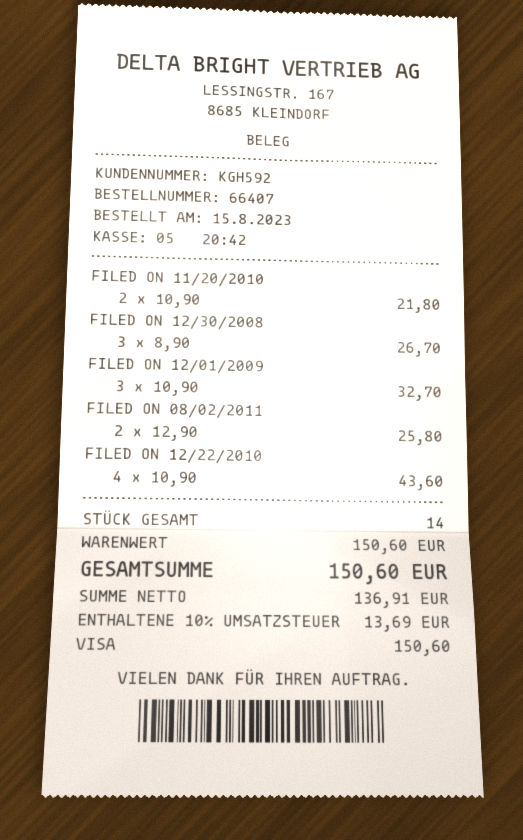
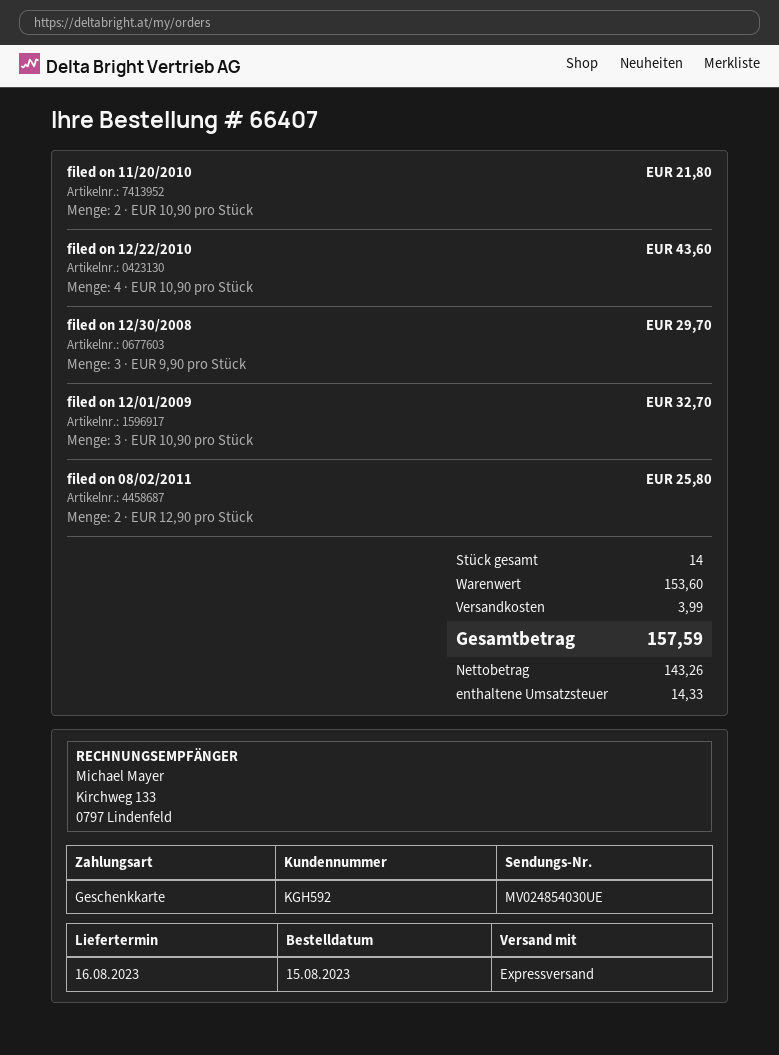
payment method: Visa -> gift card
FILED ON 12/30/2008: 3 x 8.90 = 26.70 -> 3 x 9.90 = 29.70
subtotal: 150.60 -> 153.60
shipping: none -> 3.99
net: 136.91 -> 143.26
tax: 13.69 -> 14.33
total: 150.60 -> 157.59

